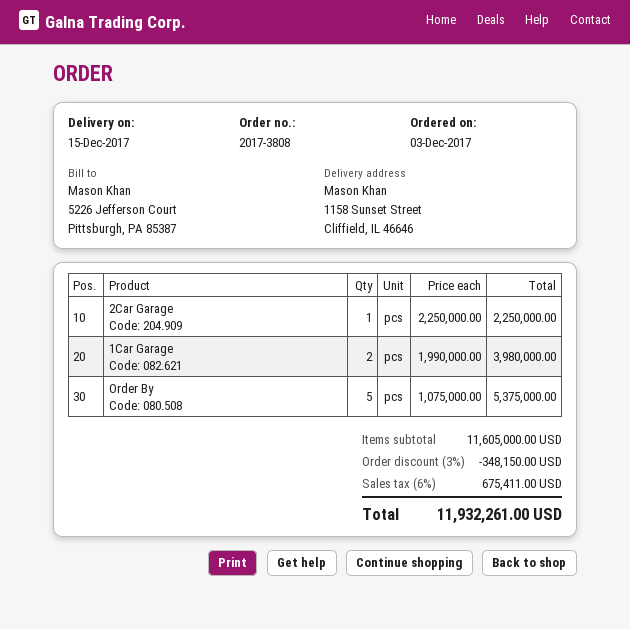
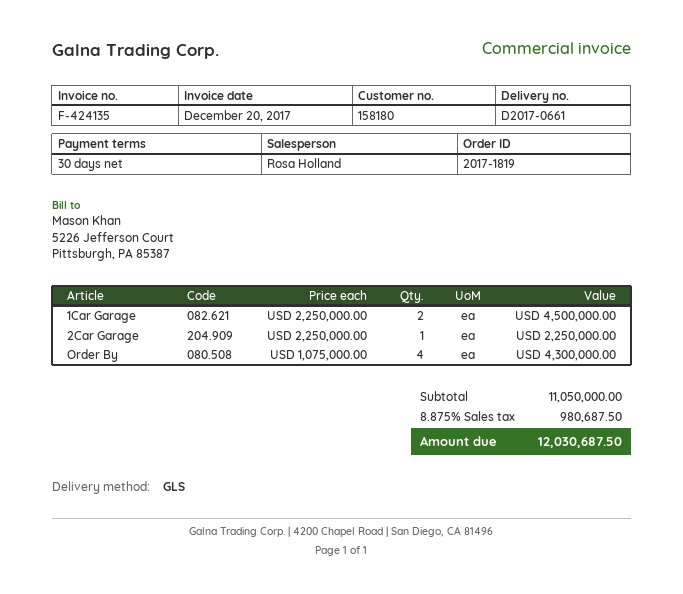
order number: 2017-3808 -> 2017-1819
1Car Garage: 2 x 1990000.00 = 3980000.00 -> 2 x 2250000.00 = 4500000.00
Order By: 5 x 1075000.00 = 5375000.00 -> 4 x 1075000.00 = 4300000.00
subtotal: 11605000.00 -> 11050000.00
discount: 3% = 348150.00 -> none
tax: 6% = 675411.00 -> 8.875% = 980687.50
total: 11932261.00 -> 12030687.50

